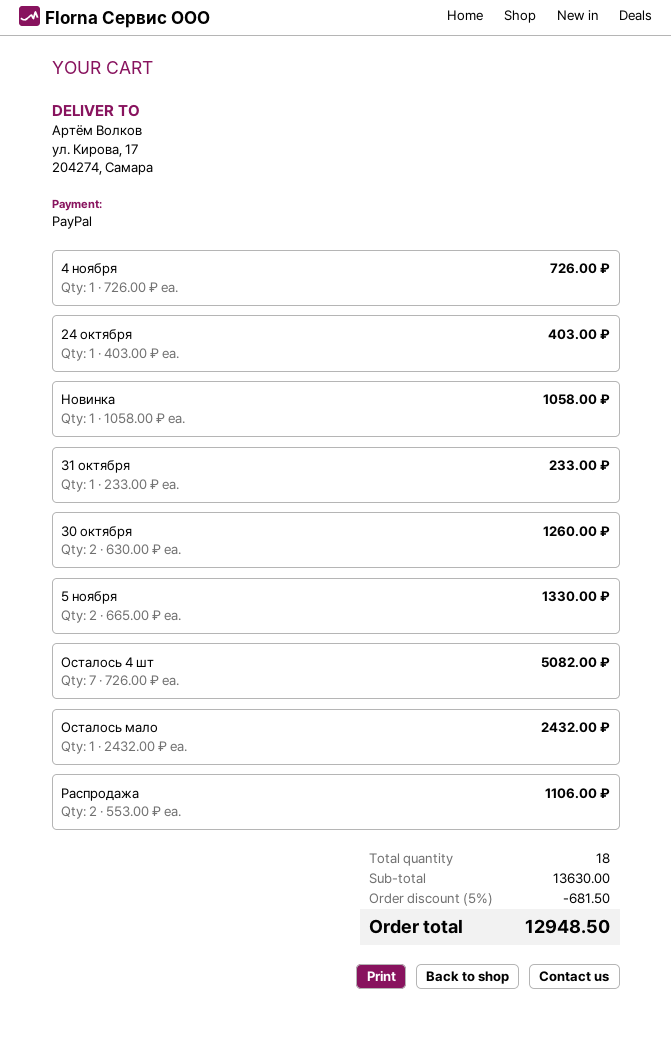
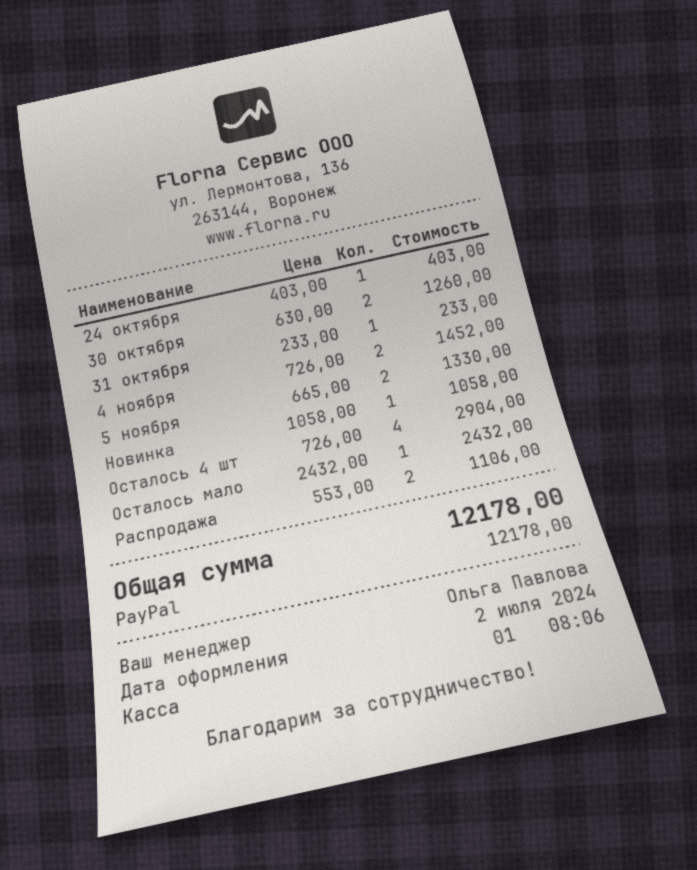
4 ноября: 1 x 726.00 = 726.00 -> 2 x 726.00 = 1452.00
Осталось 4 шт: 7 x 726.00 = 5082.00 -> 4 x 726.00 = 2904.00
discount: 5% = 681.50 -> none
total: 12948.50 -> 12178.00

